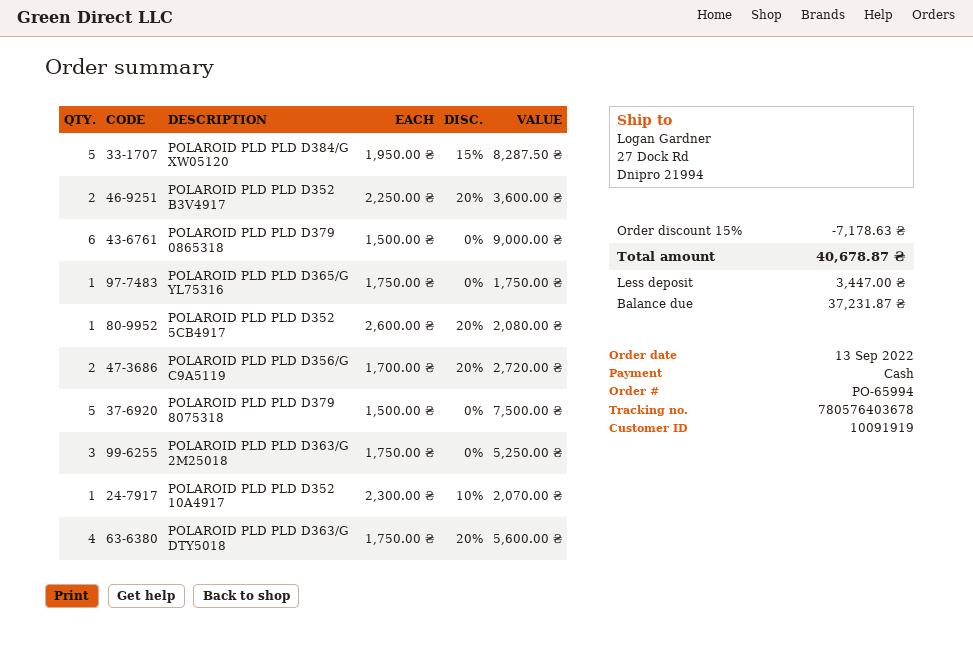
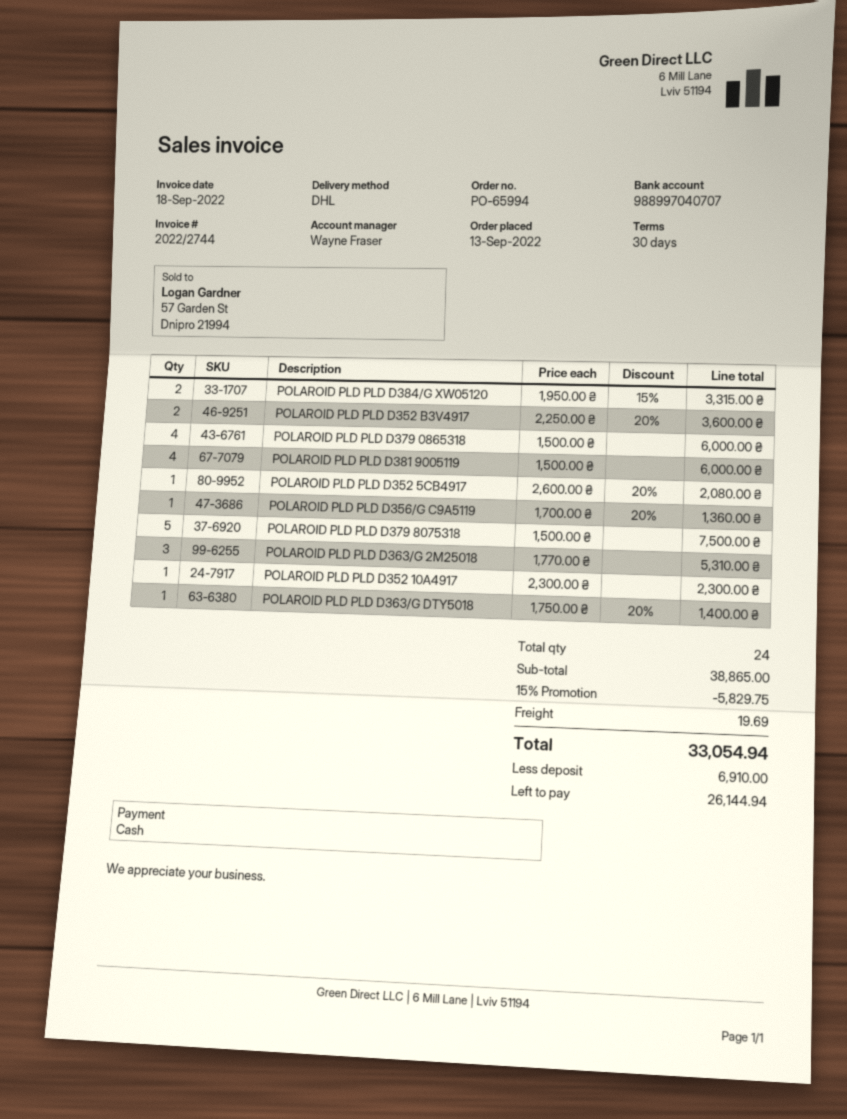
POLAROID PLD PLD D384/G XW05120: 5 x 1950.00 - 15% = 8287.50 -> 2 x 1950.00 - 15% = 3315.00
POLAROID PLD PLD D379 0865318: 6 x 1500.00 = 9000.00 -> 4 x 1500.00 = 6000.00
POLAROID PLD PLD D365/G YL75316: 1 x 1750.00 = 1750.00 -> none
POLAROID PLD PLD D356/G C9A5119: 2 x 1700.00 - 20% = 2720.00 -> 1 x 1700.00 - 20% = 1360.00
POLAROID PLD PLD D363/G 2M25018: 3 x 1750.00 = 5250.00 -> 3 x 1770.00 = 5310.00
POLAROID PLD PLD D352 10A4917: 1 x 2300.00 - 10% = 2070.00 -> 1 x 2300.00 = 2300.00
POLAROID PLD PLD D363/G DTY5018: 4 x 1750.00 - 20% = 5600.00 -> 1 x 1750.00 - 20% = 1400.00
POLAROID PLD PLD D381 9005119: none -> 4 x 1500.00 = 6000.00
discount: 15% = 7178.63 -> 15% = 5829.75
shipping: none -> 19.69
total: 40678.87 -> 33054.94
deposit: 3447.00 -> 6910.00
balance: 37231.87 -> 26144.94

